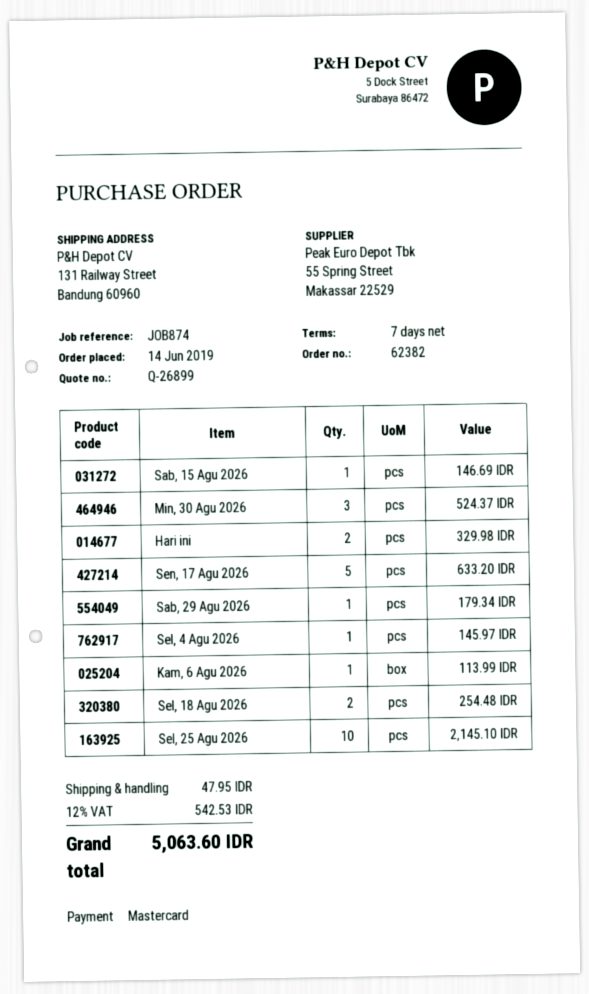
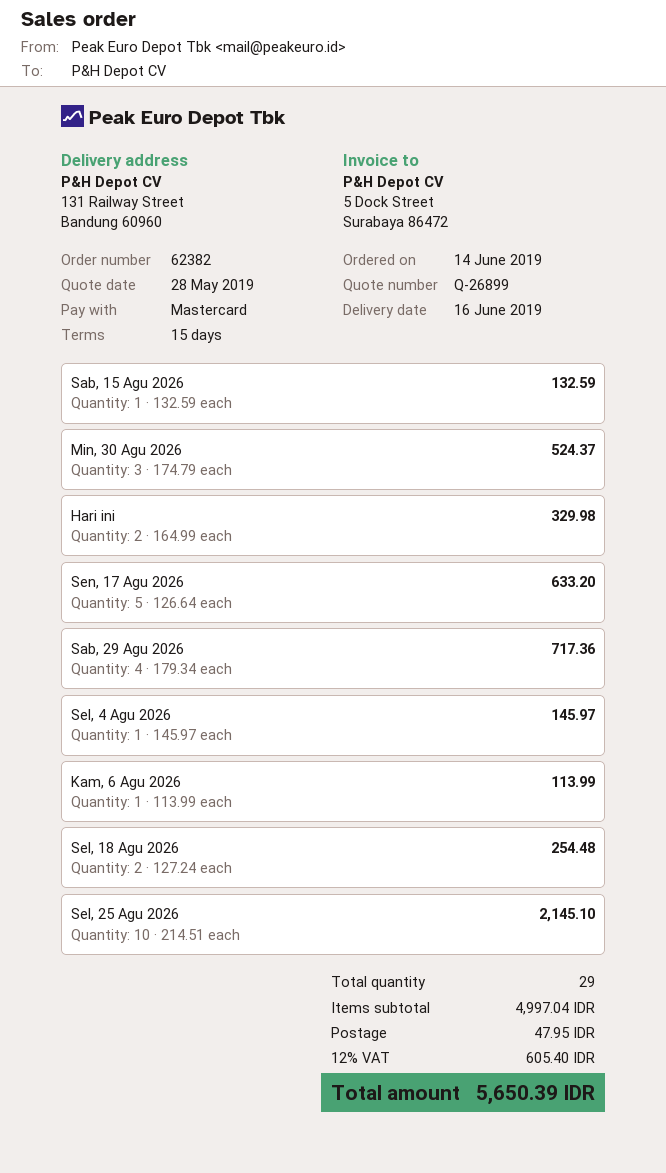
payment terms: 7 days -> 15 days
Sab, 15 Agu 2026: 1 for 146.69 -> 1 for 132.59
Sab, 29 Agu 2026: 1 for 179.34 -> 4 for 717.36
tax: 12% = 542.53 -> 12% = 605.40
total: 5063.60 -> 5650.39

